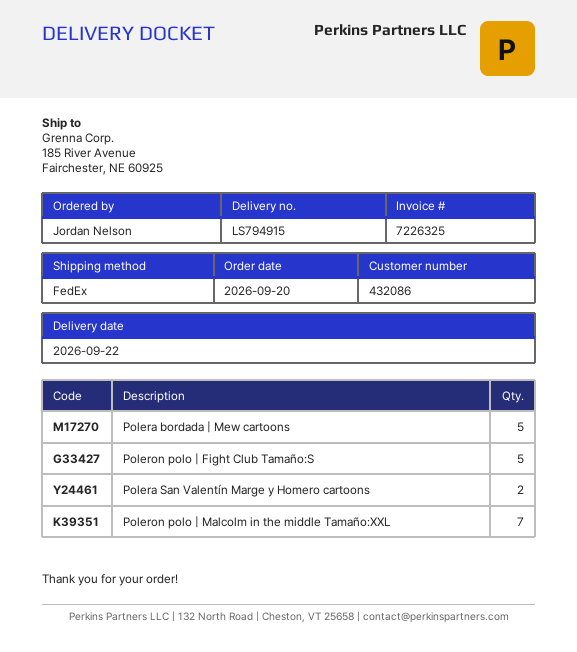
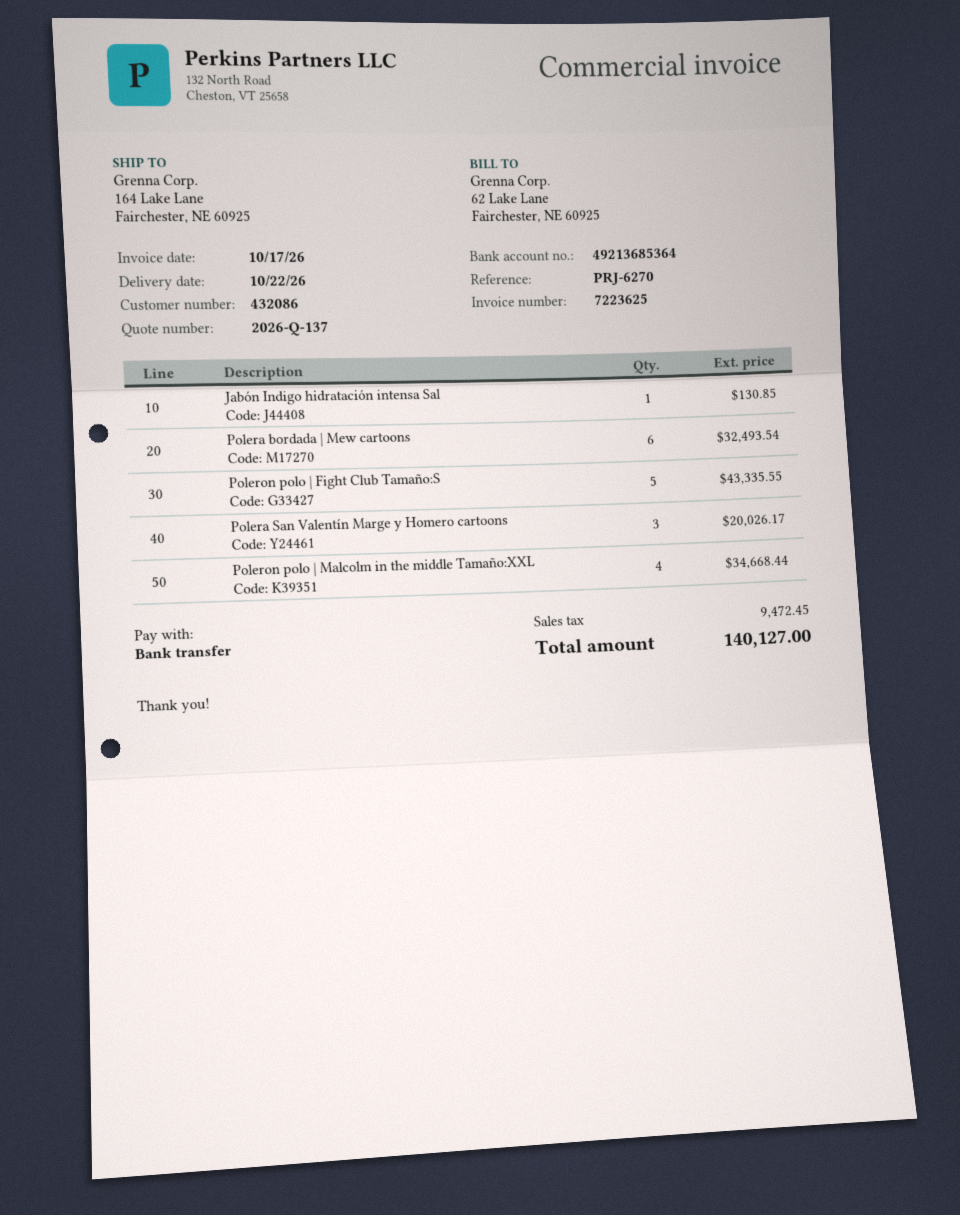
delivery date: 2026-09-22 -> 2026-10-22
invoice number: 7226325 -> 7223625
ship to: 185 River Avenue, Fairchester, NE 60925 -> 164 Lake Lane, Fairchester, NE 60925
Polera bordada | Mew cartoons: 5 -> 6
Polera San Valentín Marge y Homero cartoons: 2 -> 3
Poleron polo | Malcolm in the middle Tamaño:XXL: 7 -> 4
Jabón Indigo hidratación intensa Sal: none -> 1

